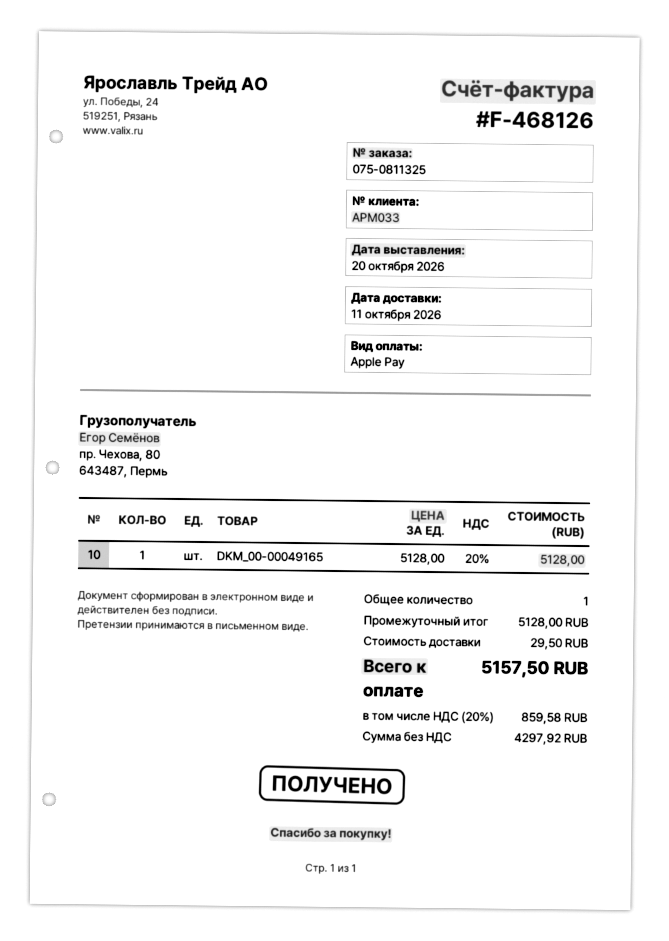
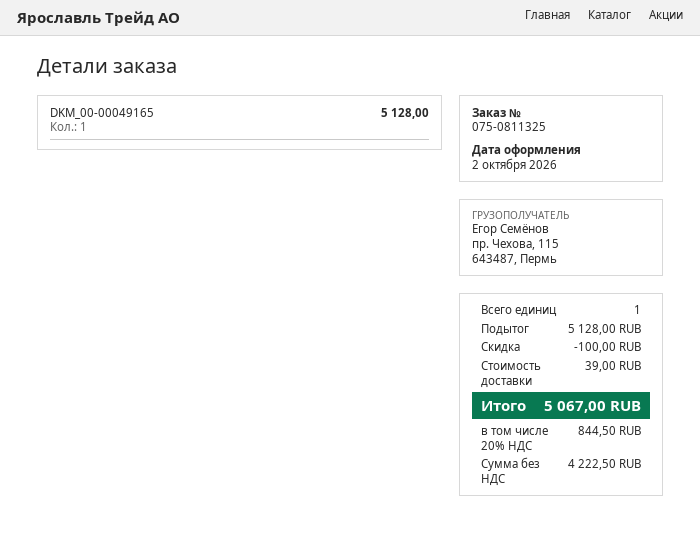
ship to: пр. Чехова, 80, 643487, Пермь -> пр. Чехова, 115, 643487, Пермь
discount: none -> 100.00
shipping: 29.50 -> 39.00
net: 4297.92 -> 4222.50
tax: 20% = 859.58 -> 20% = 844.50
total: 5157.50 -> 5067.00

